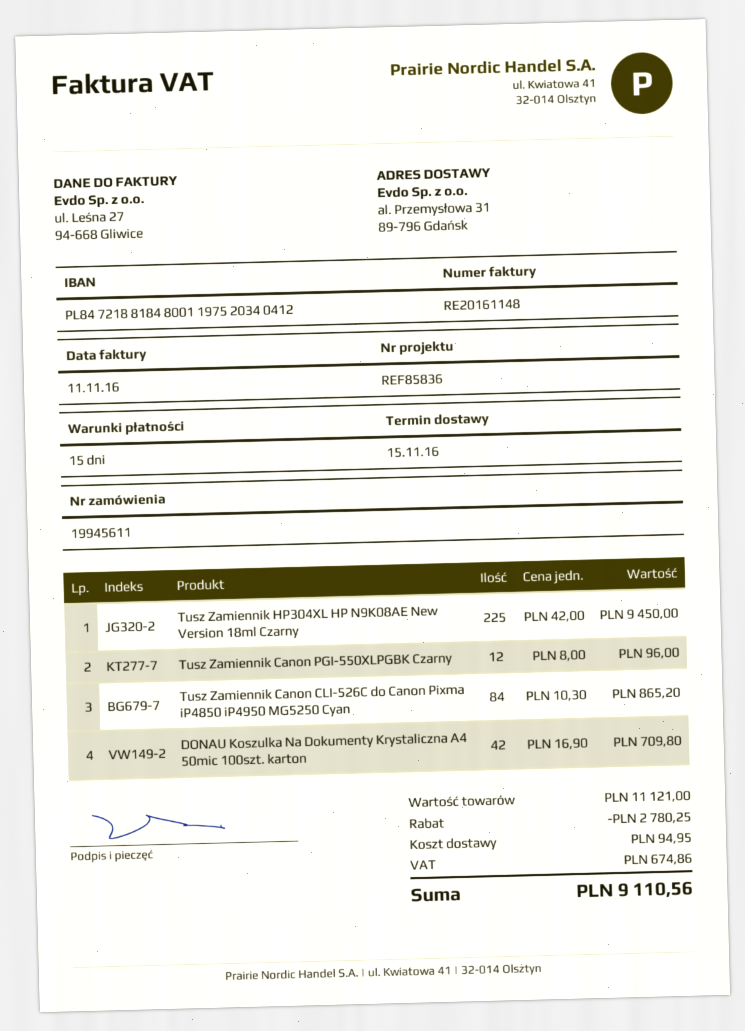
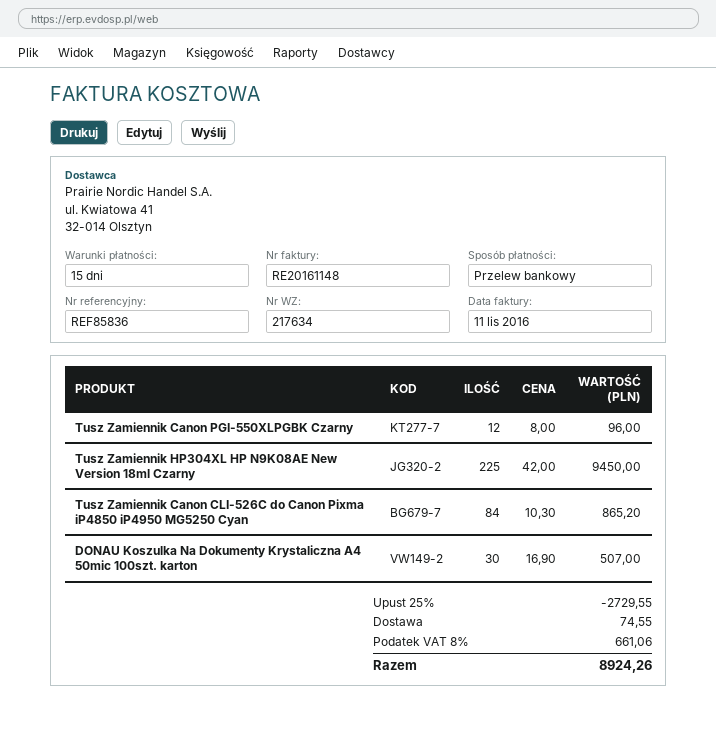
DONAU Koszulka Na Dokumenty Krystaliczna A4 50mic 100szt. karton: 42 x 16.90 = 709.80 -> 30 x 16.90 = 507.00
discount: 2780.25 -> 2729.55
shipping: 94.95 -> 74.55
tax: 674.86 -> 661.06
total: 9110.56 -> 8924.26

